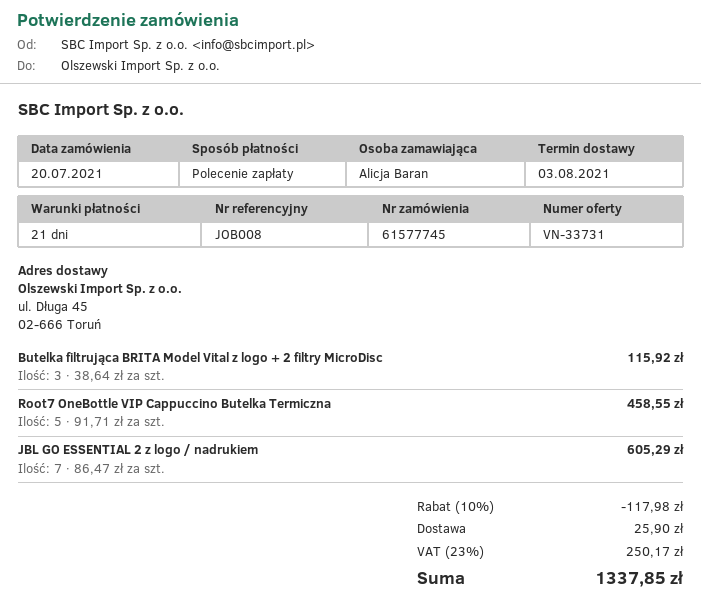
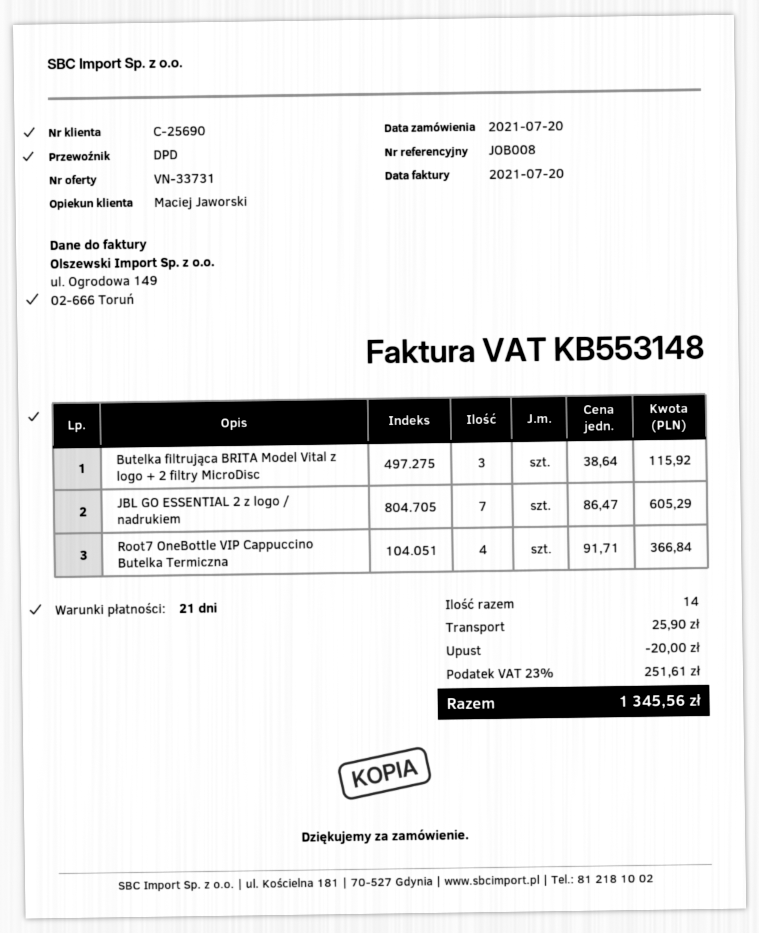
Root7 OneBottle VIP Cappuccino Butelka Termiczna: 5 x 91.71 = 458.55 -> 4 x 91.71 = 366.84
discount: 117.98 -> 20.00
tax: 23% = 250.17 -> 23% = 251.61
total: 1337.85 -> 1345.56

